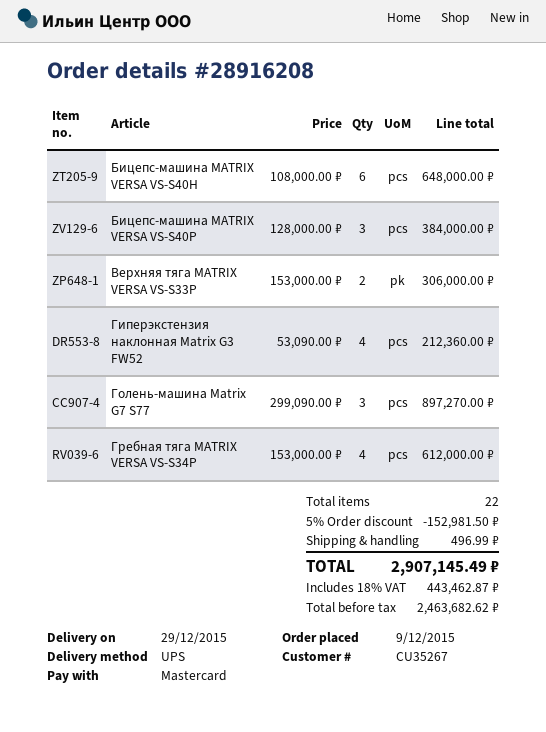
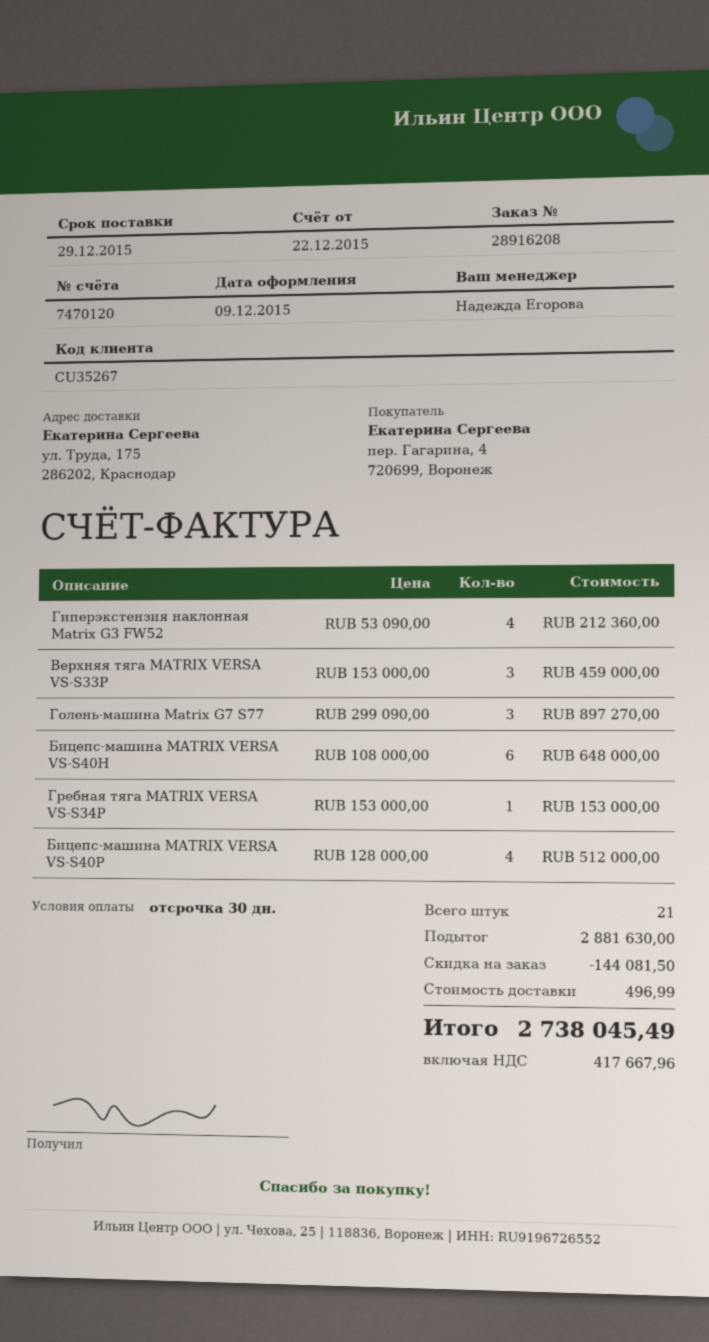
Бицепс-машина MATRIX VERSA VS-S40P: 3 x 128000.00 = 384000.00 -> 4 x 128000.00 = 512000.00
Верхняя тяга MATRIX VERSA VS-S33P: 2 x 153000.00 = 306000.00 -> 3 x 153000.00 = 459000.00
Гребная тяга MATRIX VERSA VS-S34P: 4 x 153000.00 = 612000.00 -> 1 x 153000.00 = 153000.00
total quantity: 22 -> 21
discount: 152981.50 -> 144081.50
tax: 443462.87 -> 417667.96
total: 2907145.49 -> 2738045.49

